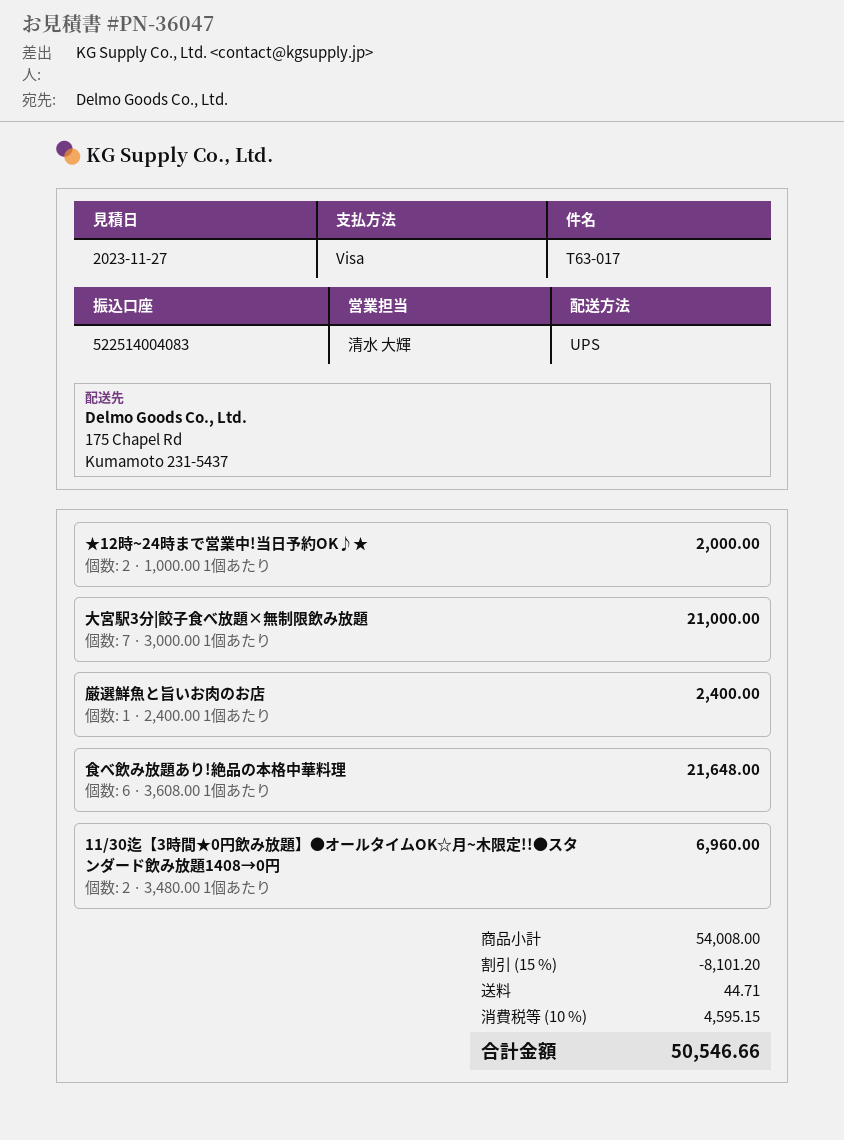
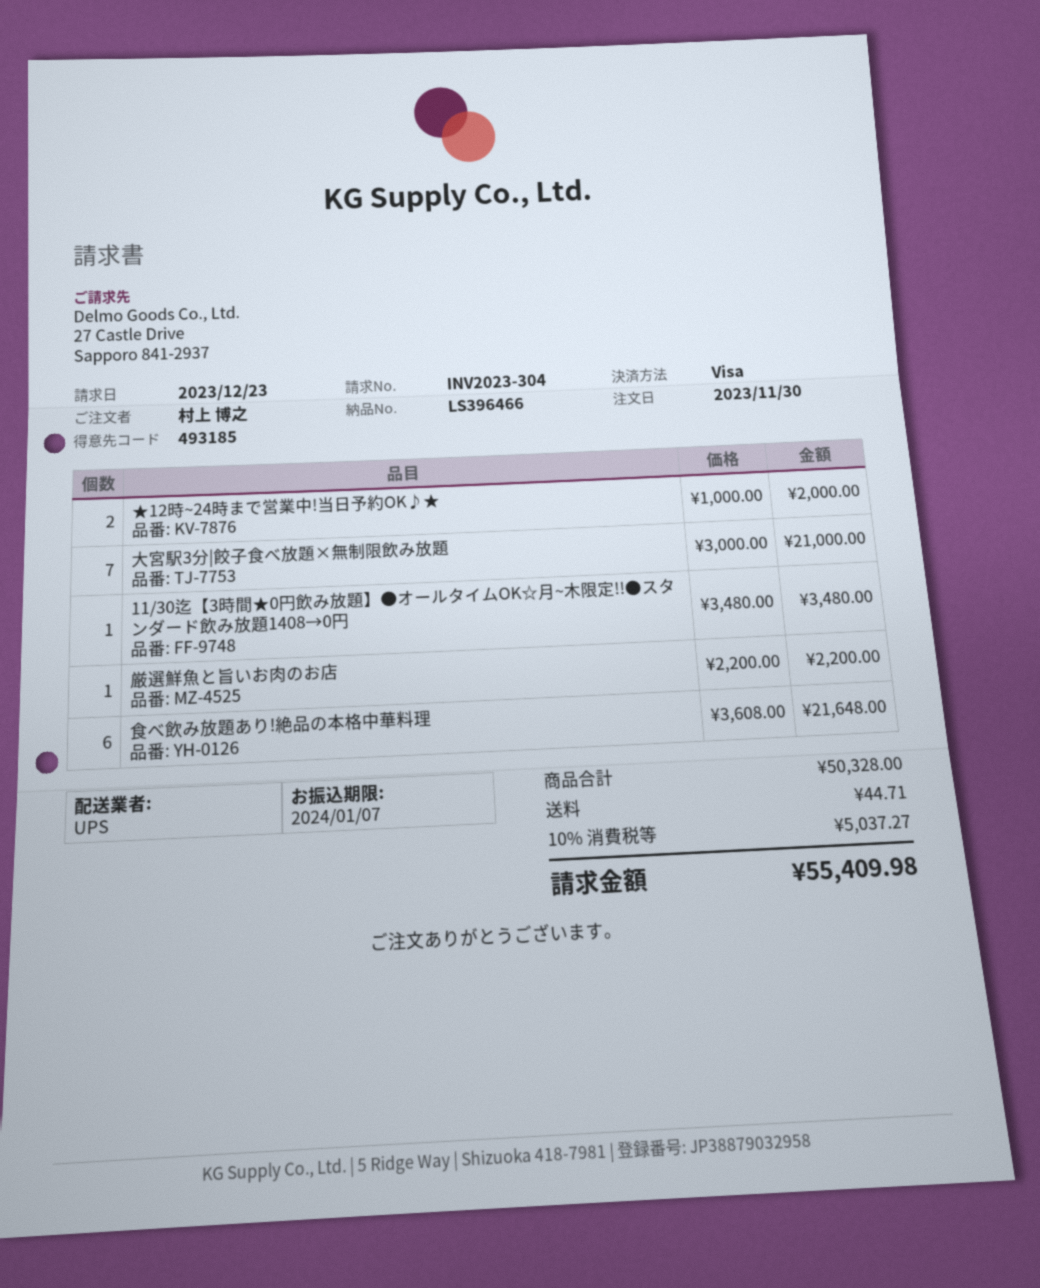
厳選鮮魚と旨いお肉のお店: 1 x 2400.00 = 2400.00 -> 1 x 2200.00 = 2200.00
11/30迄【3時間★0円飲み放題】●オールタイムOK☆月~木限定!!●スタンダード飲み放題1408→0円: 2 x 3480.00 = 6960.00 -> 1 x 3480.00 = 3480.00
subtotal: 54008.00 -> 50328.00
discount: 15% = 8101.20 -> none
tax: 10% = 4595.15 -> 10% = 5037.27
total: 50546.66 -> 55409.98

